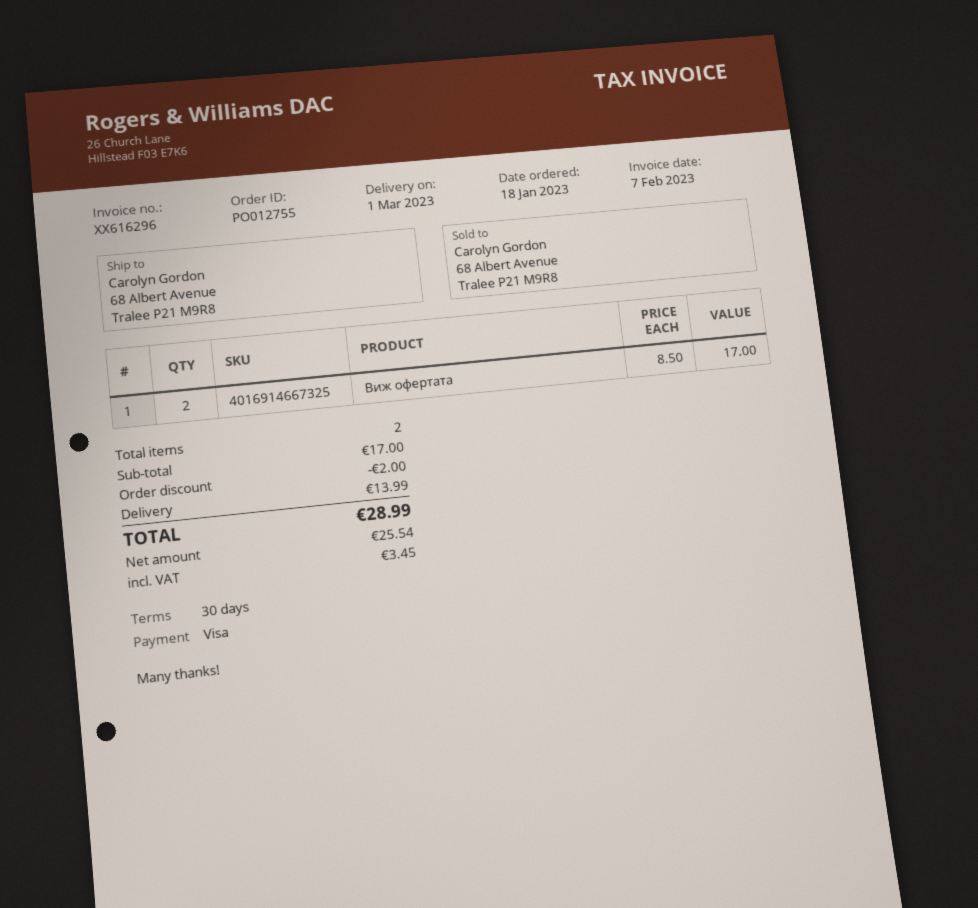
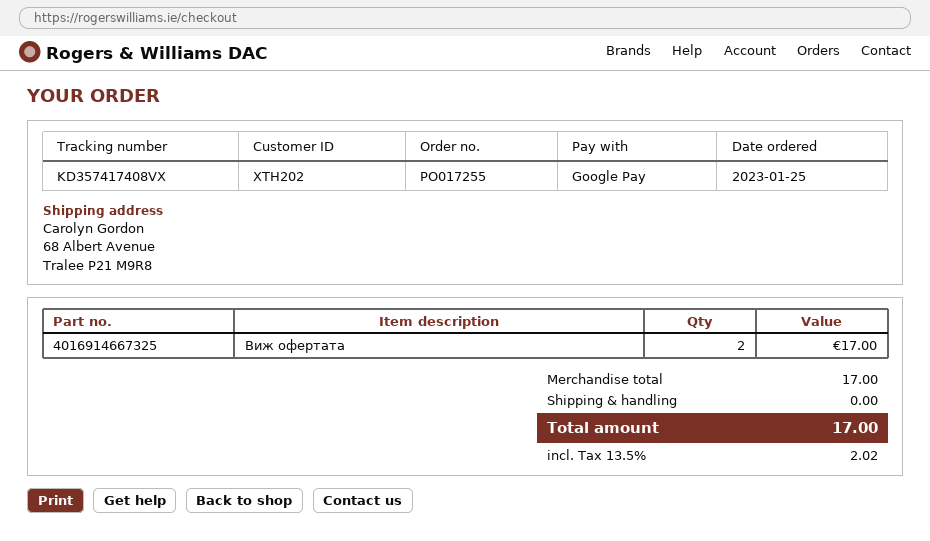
order number: PO012755 -> PO017255
order date: 2023-01-18 -> 2023-01-25
payment method: Visa -> Google Pay
discount: 2.00 -> none
shipping: 13.99 -> 0.00
tax: 3.45 -> 2.02
total: 28.99 -> 17.00

